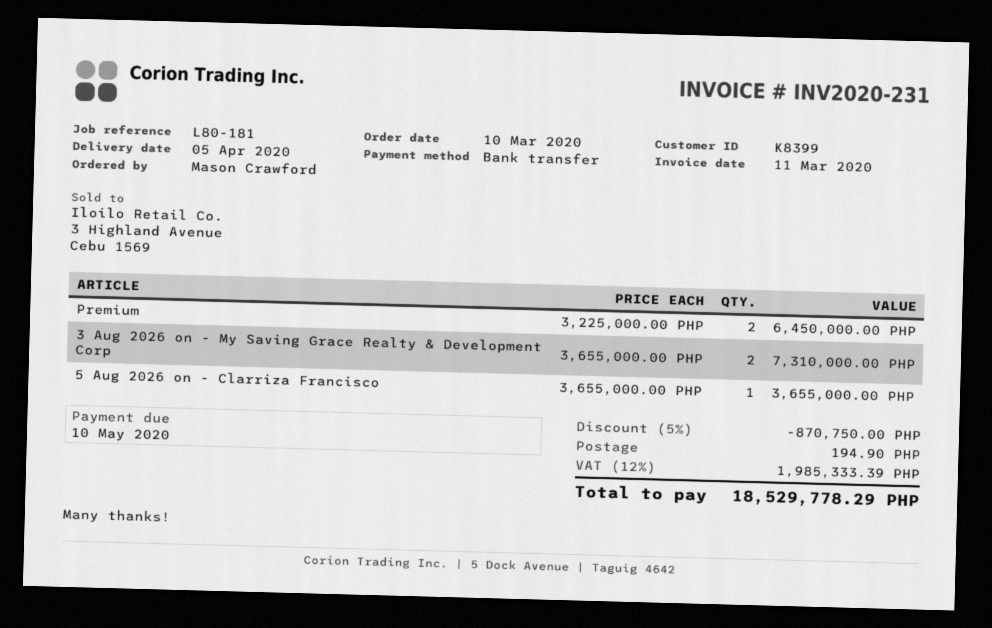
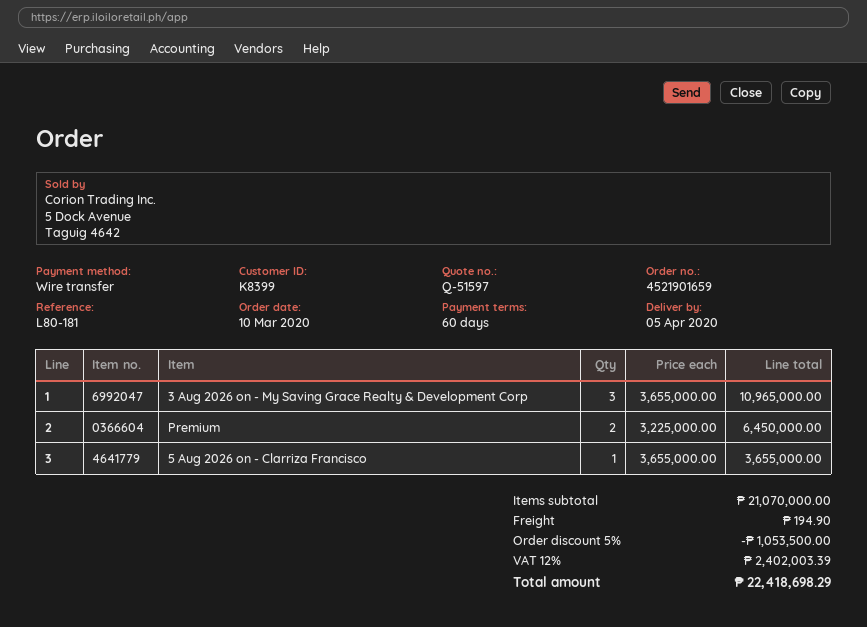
3 Aug 2026 on - My Saving Grace Realty & Development Corp: 2 x 3655000.00 = 7310000.00 -> 3 x 3655000.00 = 10965000.00
discount: 5% = 870750.00 -> 5% = 1053500.00
tax: 12% = 1985333.39 -> 12% = 2402003.39
total: 18529778.29 -> 22418698.29

